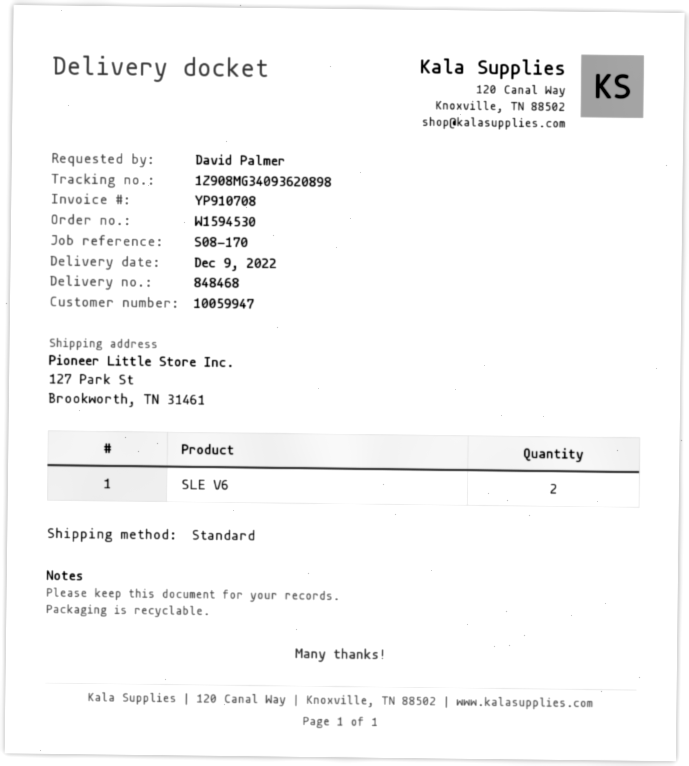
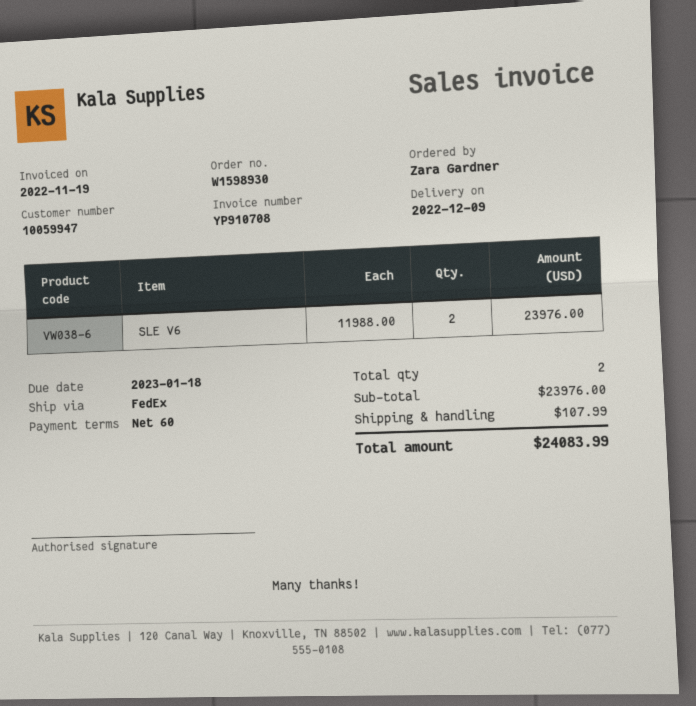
order number: W1594530 -> W1598930
ordered by: David Palmer -> Zara Gardner
shipping method: standard -> FedEx

